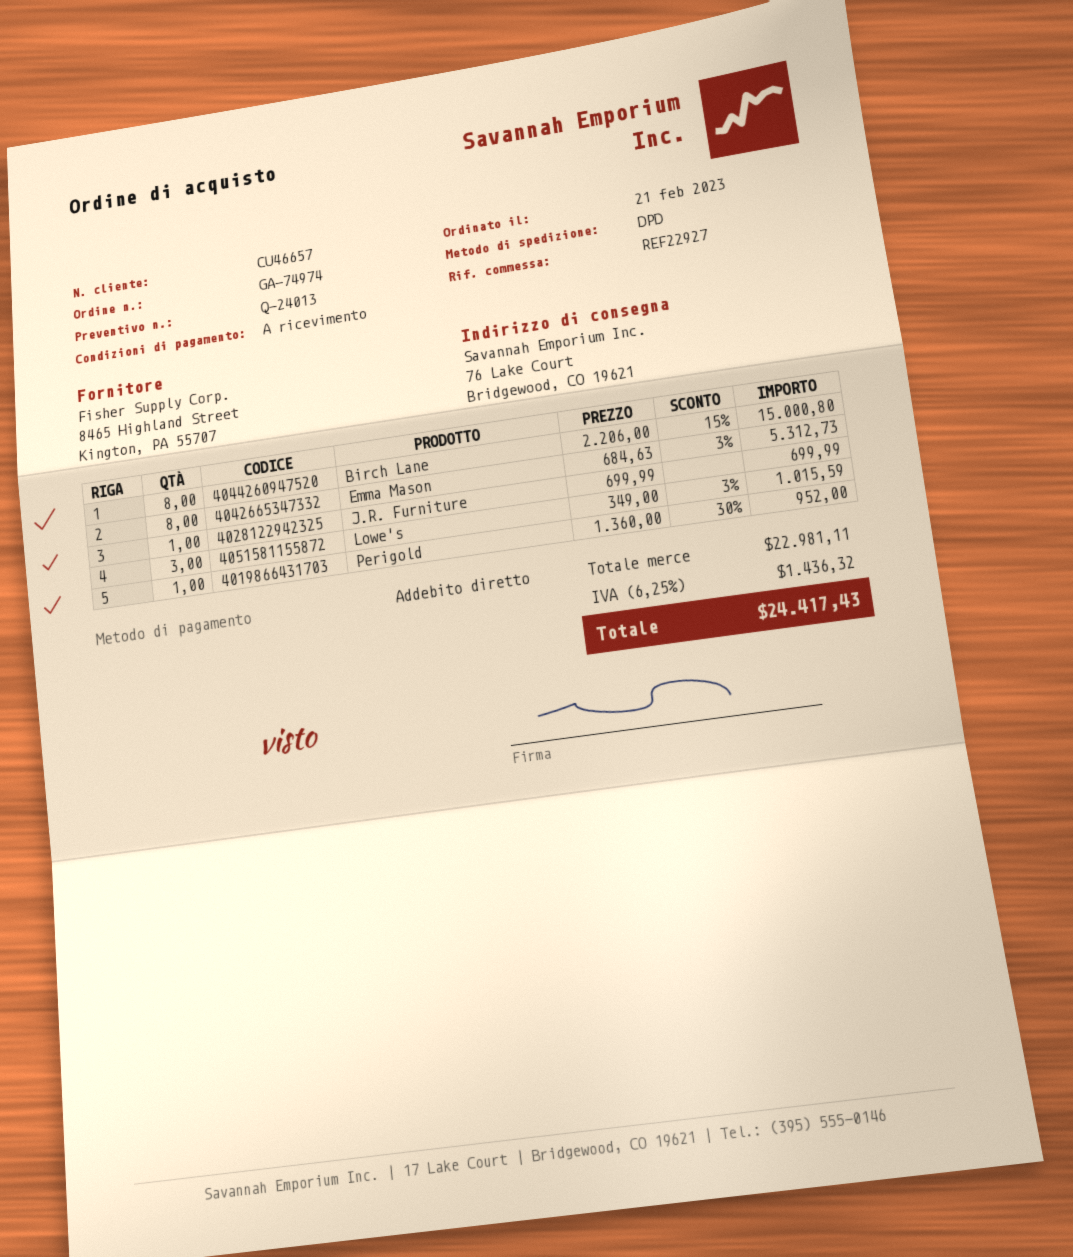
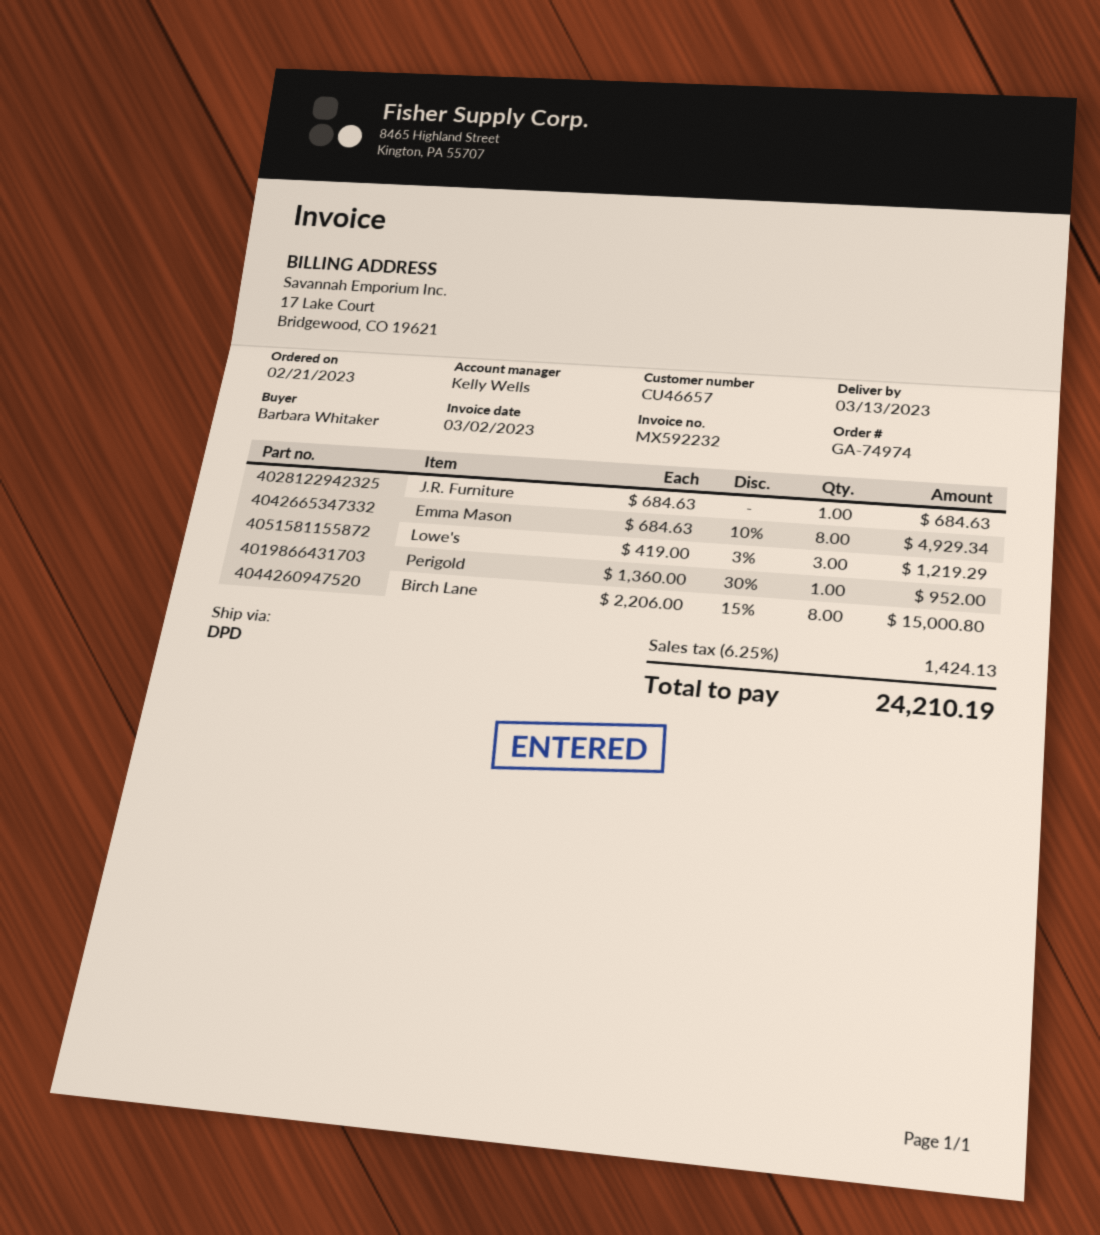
Emma Mason: 8 x 684.63 - 3% = 5312.73 -> 8 x 684.63 - 10% = 4929.34
J.R. Furniture: 1 x 699.99 = 699.99 -> 1 x 684.63 = 684.63
Lowe's: 3 x 349.00 - 3% = 1015.59 -> 3 x 419.00 - 3% = 1219.29
tax: 6.25% = 1436.32 -> 6.25% = 1424.13
total: 24417.43 -> 24210.19

